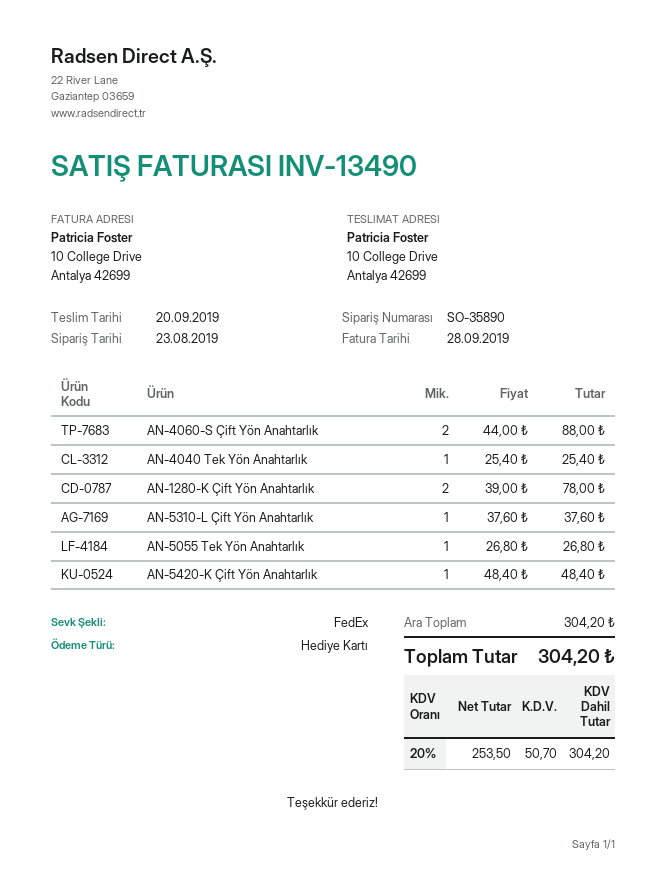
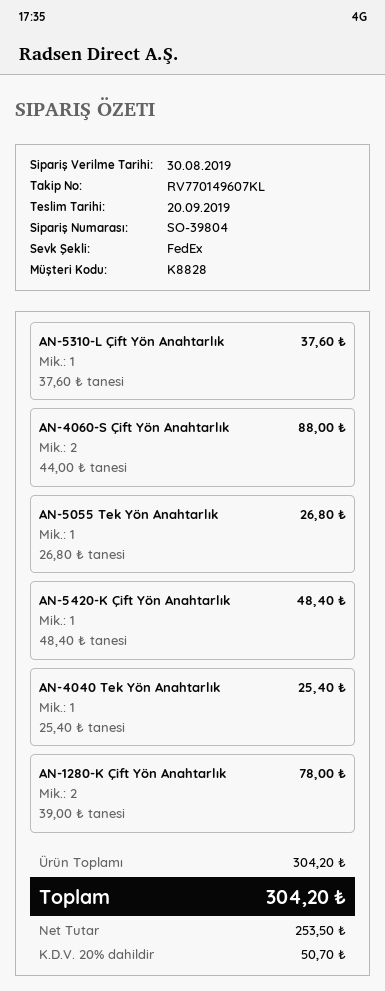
order number: SO-35890 -> SO-39804
order date: 2019-08-23 -> 2019-08-30

